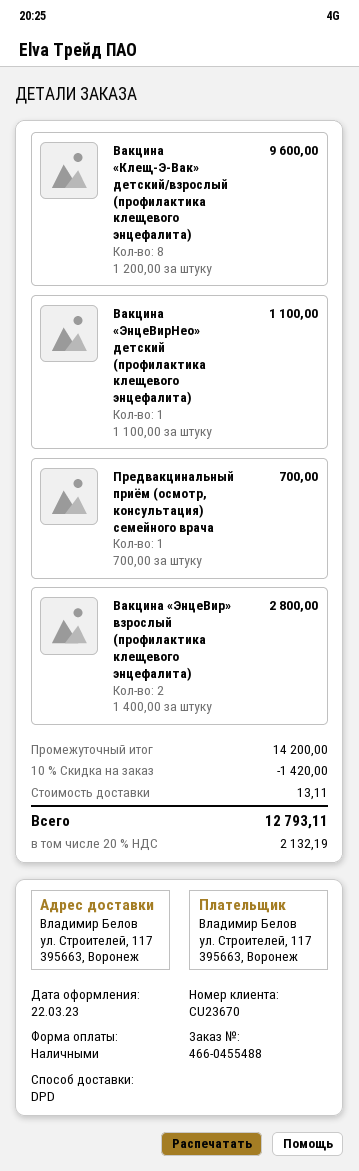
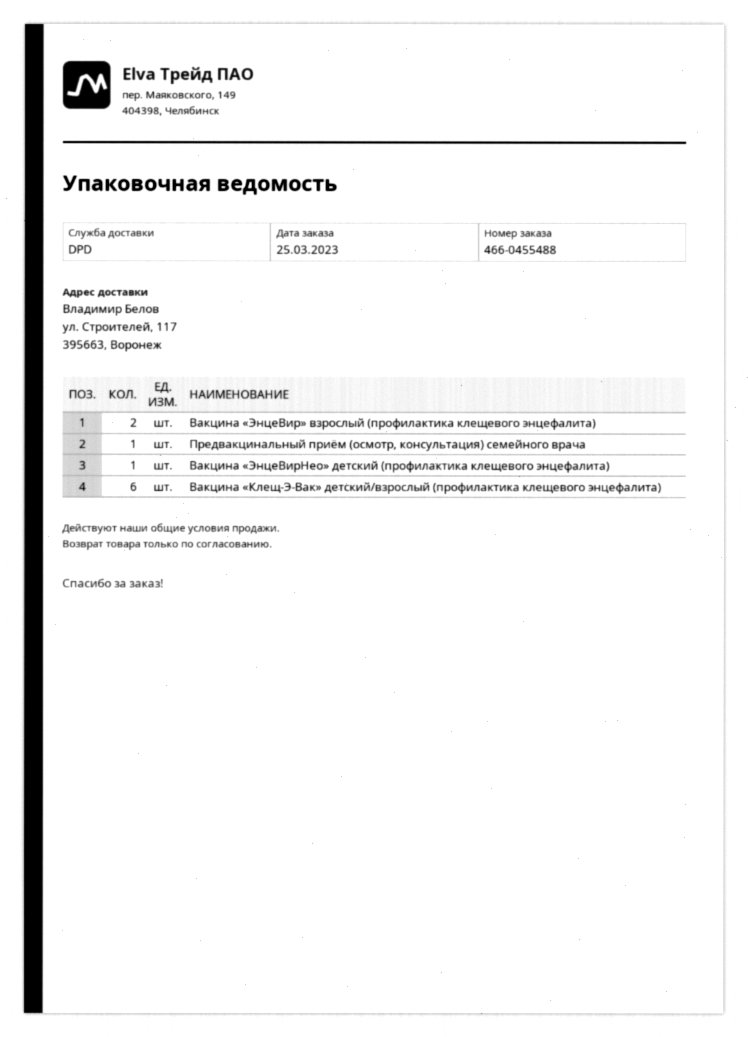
order date: 2023-03-22 -> 2023-03-25
Вакцина «Клещ-Э-Вак» детский/взрослый (профилактика клещевого энцефалита): 8 -> 6

